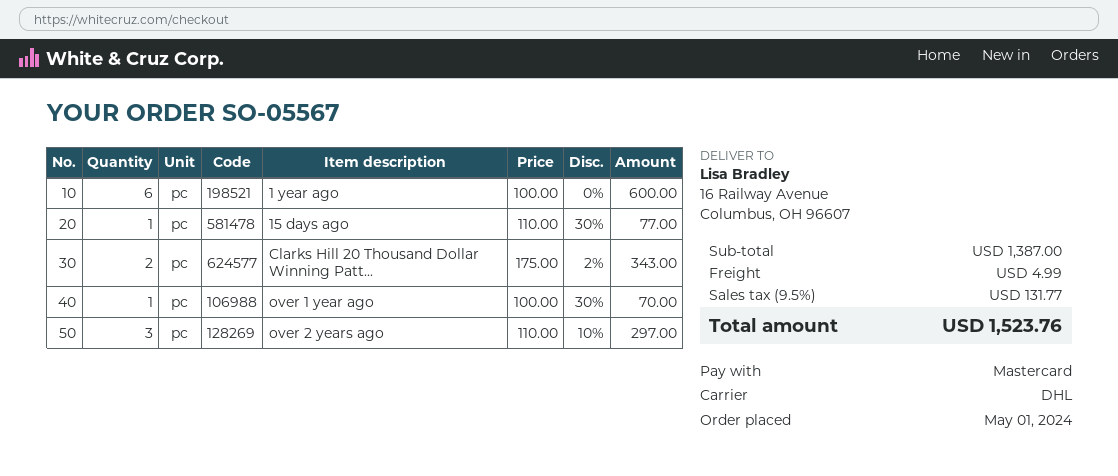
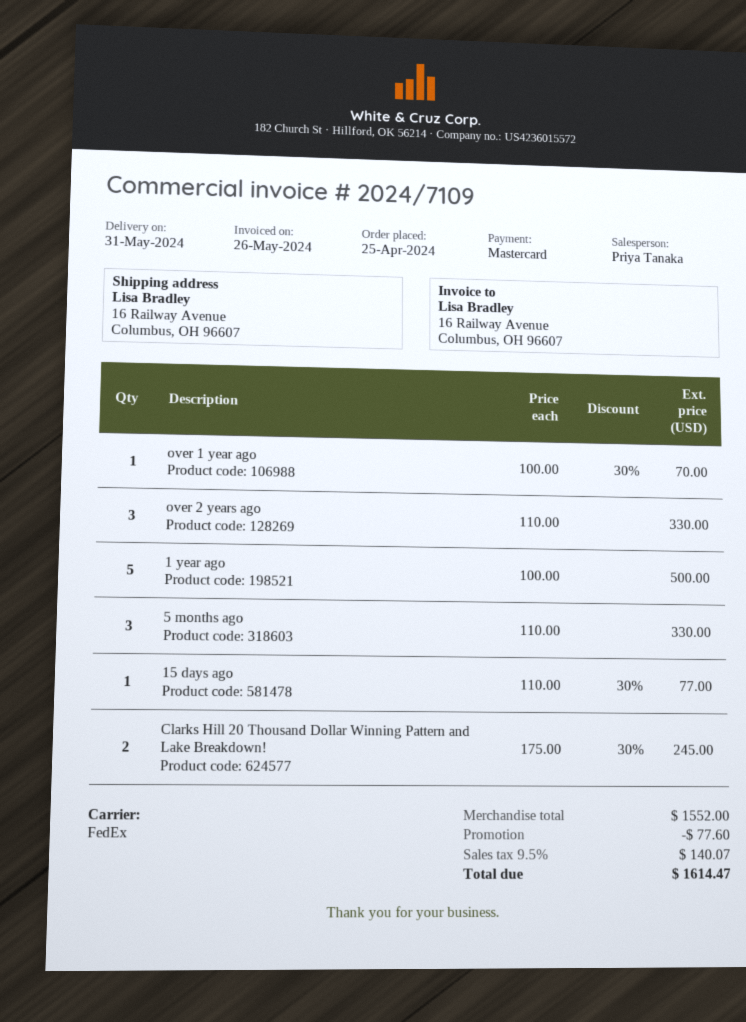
order date: 2024-05-01 -> 2024-04-25
shipping method: DHL -> FedEx
1 year ago: 6 x 100.00 = 600.00 -> 5 x 100.00 = 500.00
Clarks Hill 20 Thousand Dollar Winning Patt...: 2 x 175.00 - 2% = 343.00 -> 2 x 175.00 - 30% = 245.00
over 2 years ago: 3 x 110.00 - 10% = 297.00 -> 3 x 110.00 = 330.00
5 months ago: none -> 3 x 110.00 = 330.00
subtotal: 1387.00 -> 1552.00
discount: none -> 77.60
shipping: 4.99 -> none
tax: 9.5% = 131.77 -> 9.5% = 140.07
total: 1523.76 -> 1614.47

